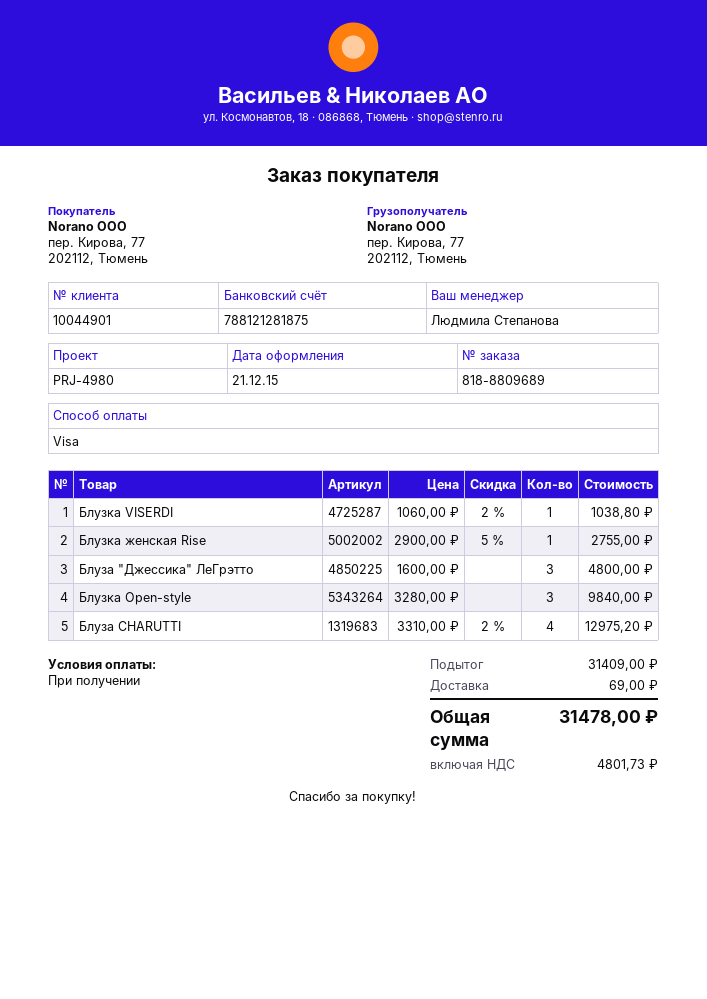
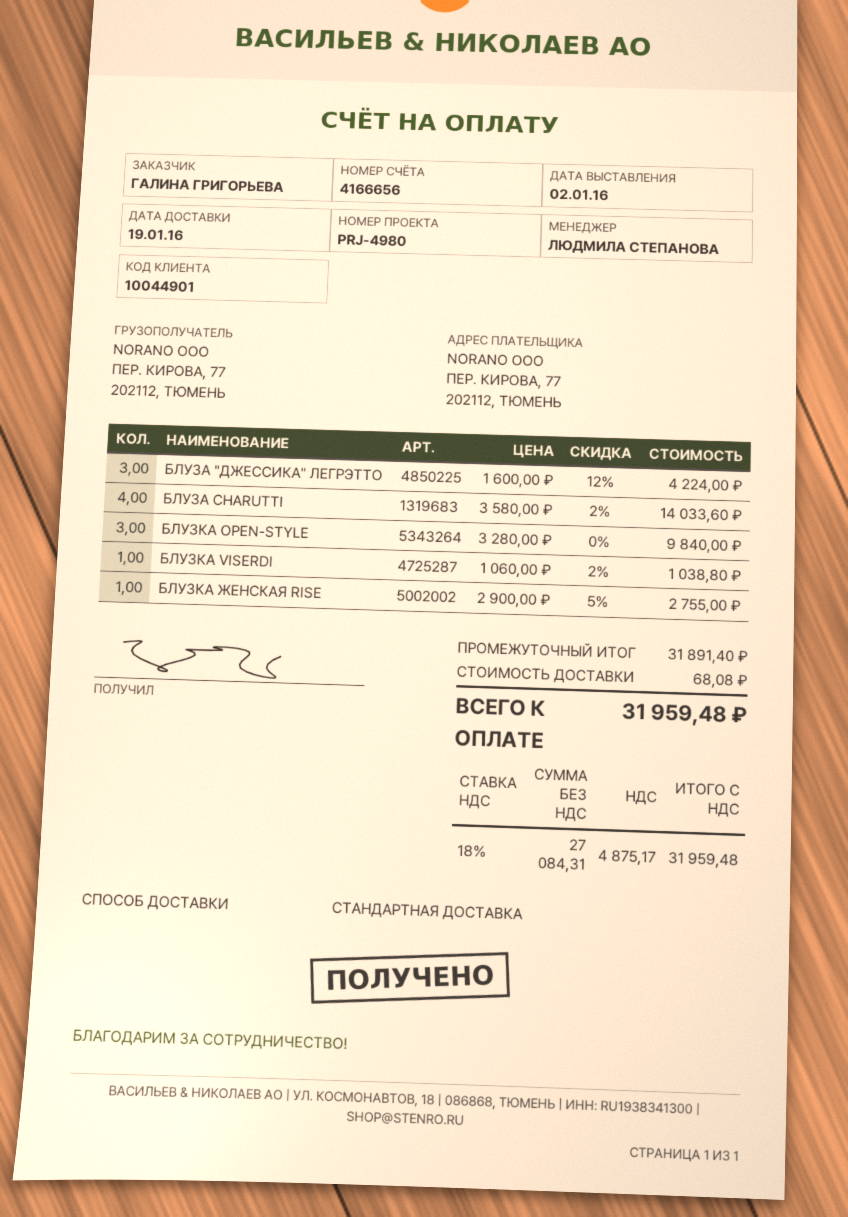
Блуза "Джессика" ЛеГрэтто: 3 x 1600.00 = 4800.00 -> 3 x 1600.00 - 12% = 4224.00
Блуза CHARUTTI: 4 x 3310.00 - 2% = 12975.20 -> 4 x 3580.00 - 2% = 14033.60
subtotal: 31409.00 -> 31891.40
shipping: 69.00 -> 68.08
tax: 4801.73 -> 4875.17
total: 31478.00 -> 31959.48

